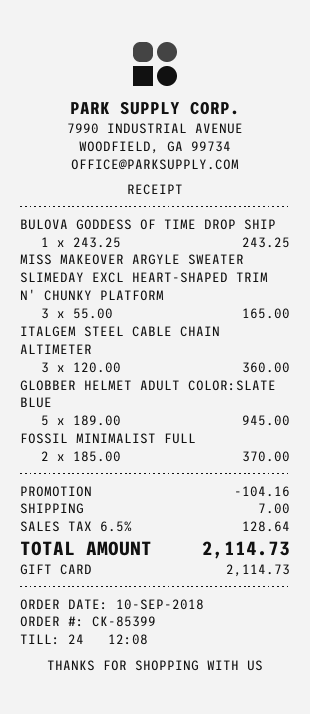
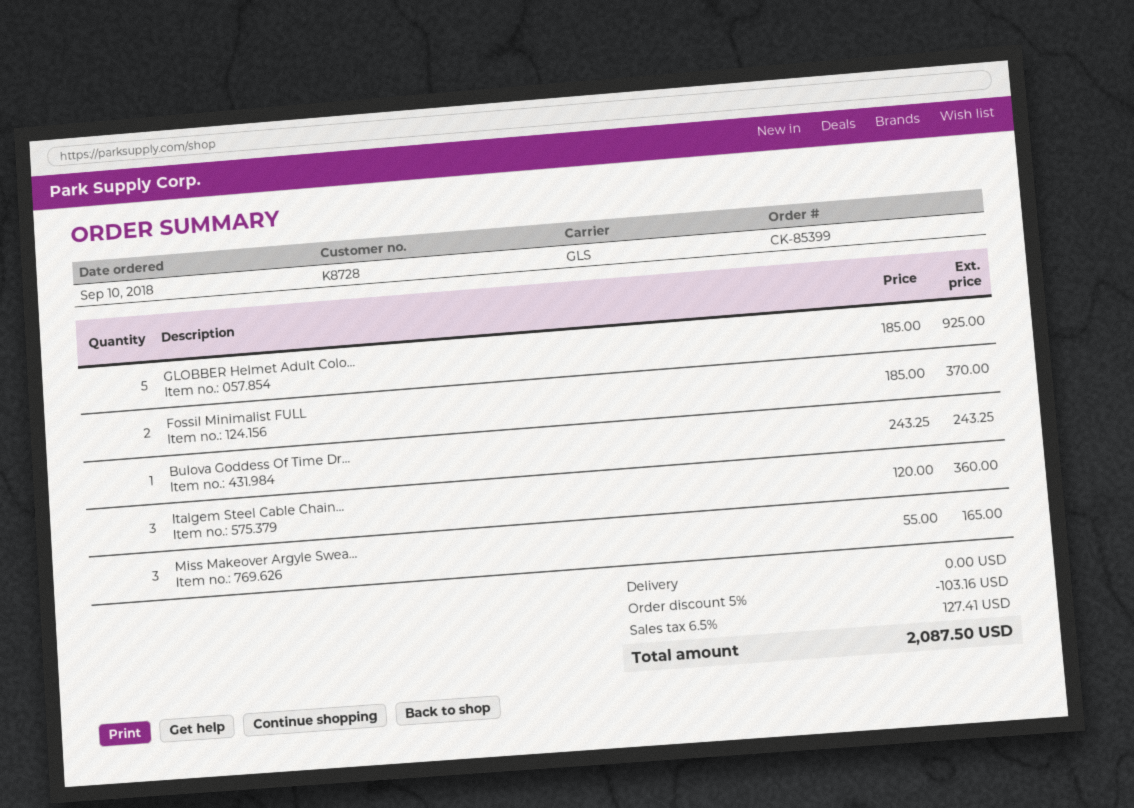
GLOBBER HELMET ADULT COLOR:SLATE BLUE: 5 x 189.00 = 945.00 -> 5 x 185.00 = 925.00
discount: 104.16 -> 103.16
shipping: 7.00 -> 0.00
tax: 6.5% = 128.64 -> 6.5% = 127.41
total: 2114.73 -> 2087.50

